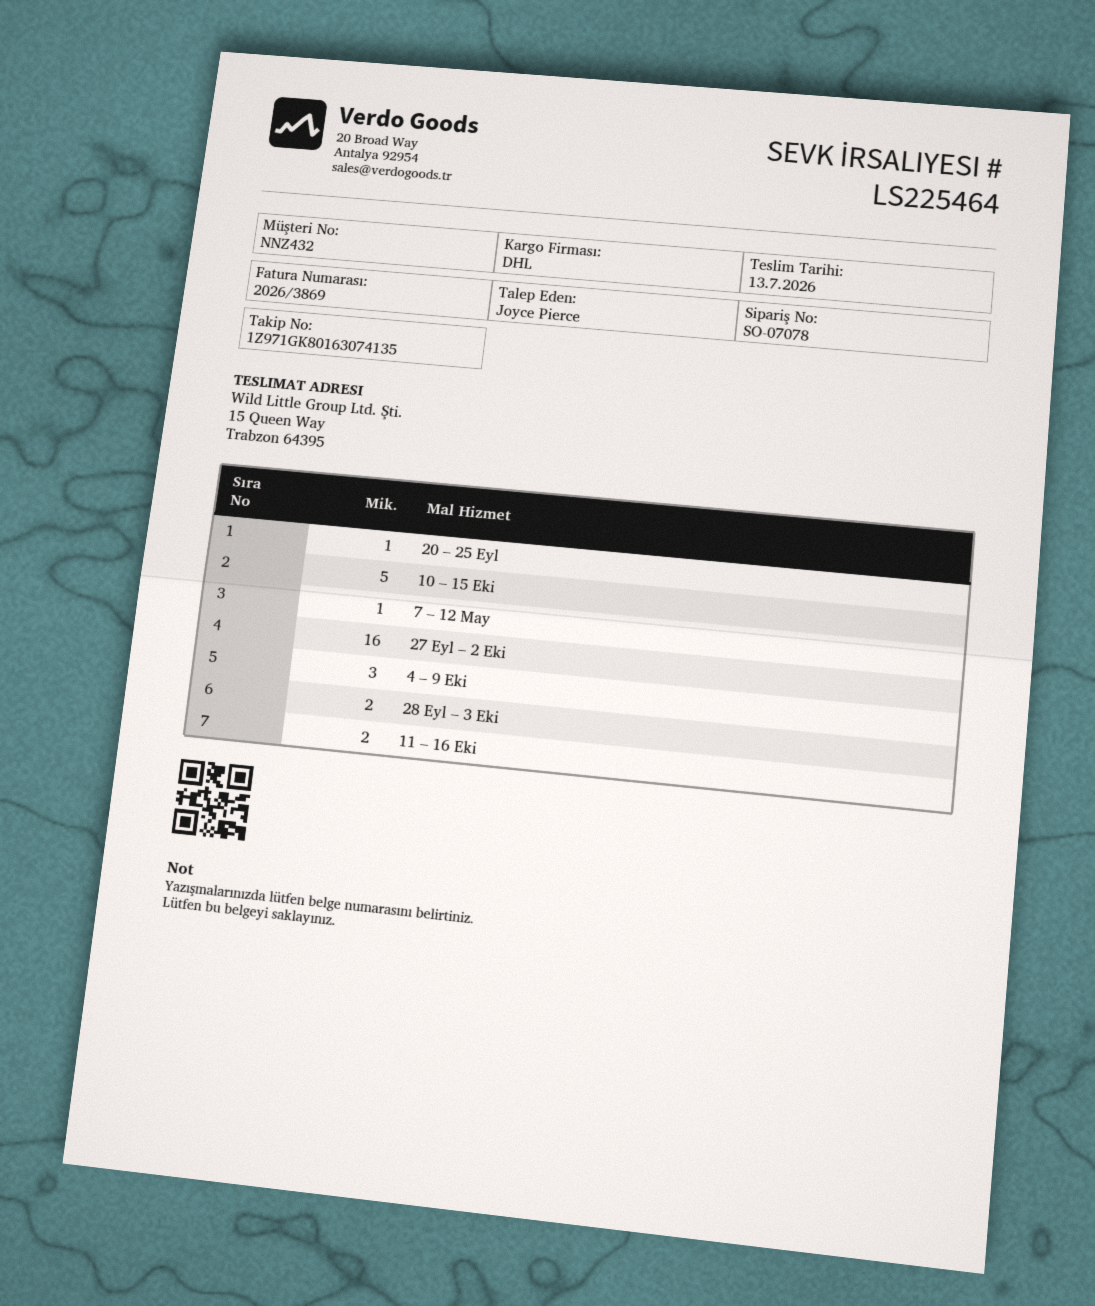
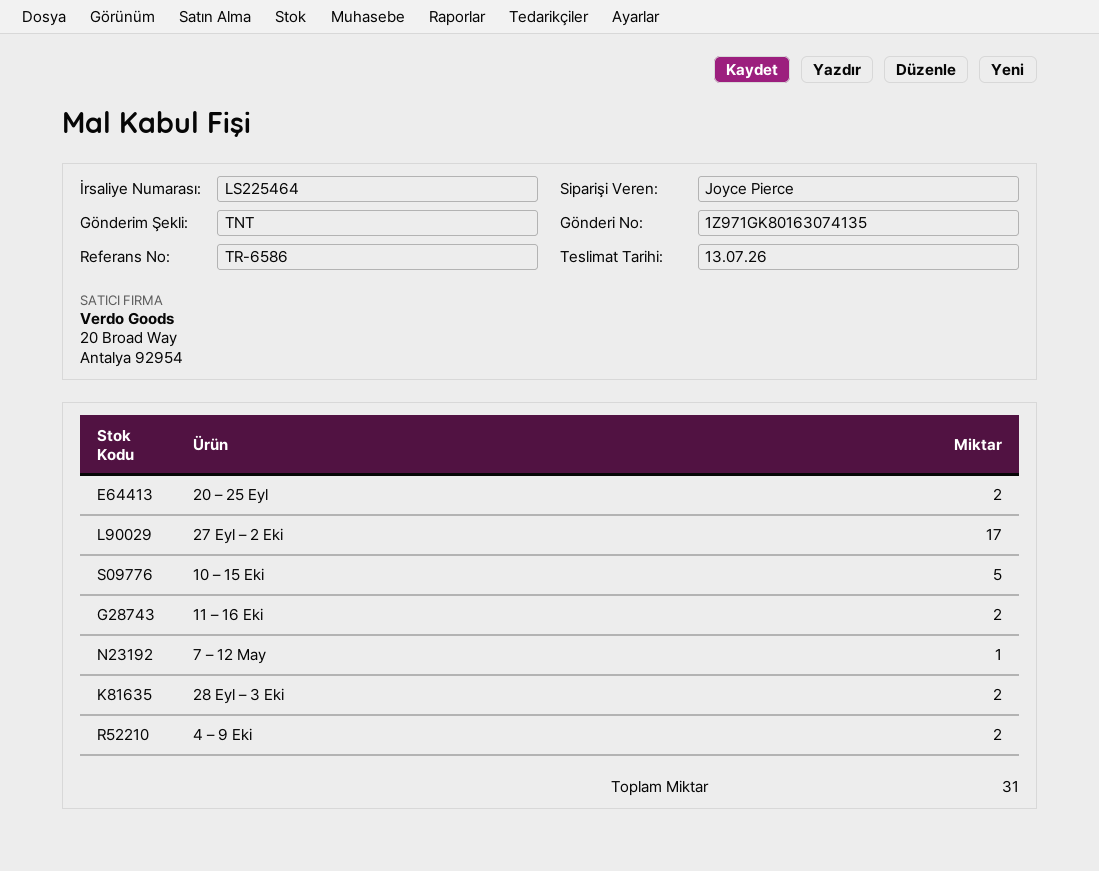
shipping method: DHL -> TNT
20 – 25 Eyl: 1 -> 2
27 Eyl – 2 Eki: 16 -> 17
4 – 9 Eki: 3 -> 2

